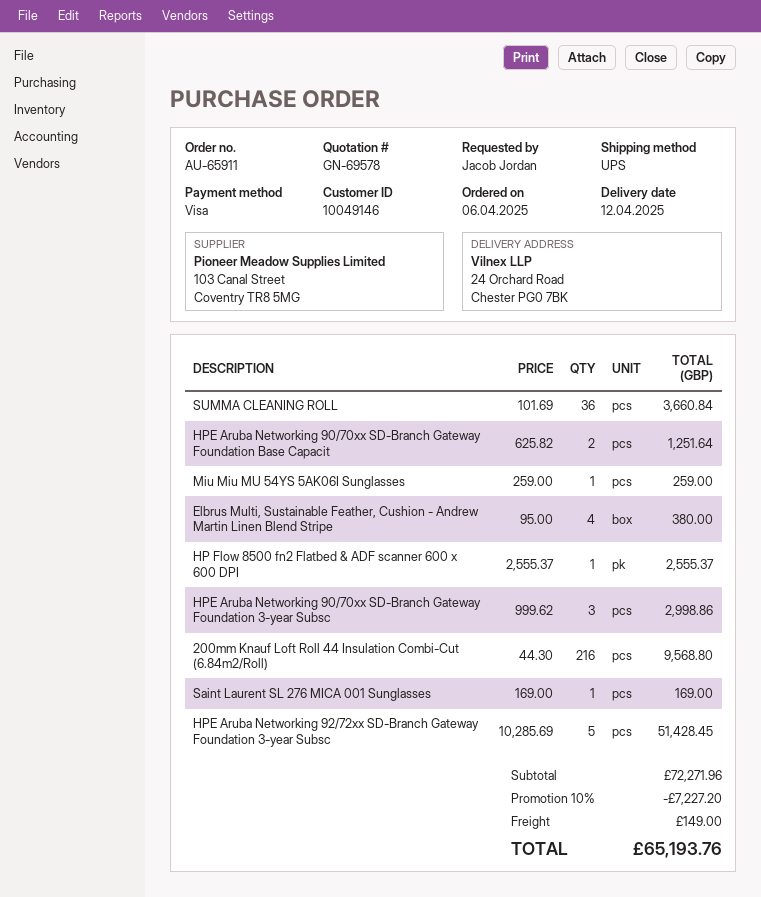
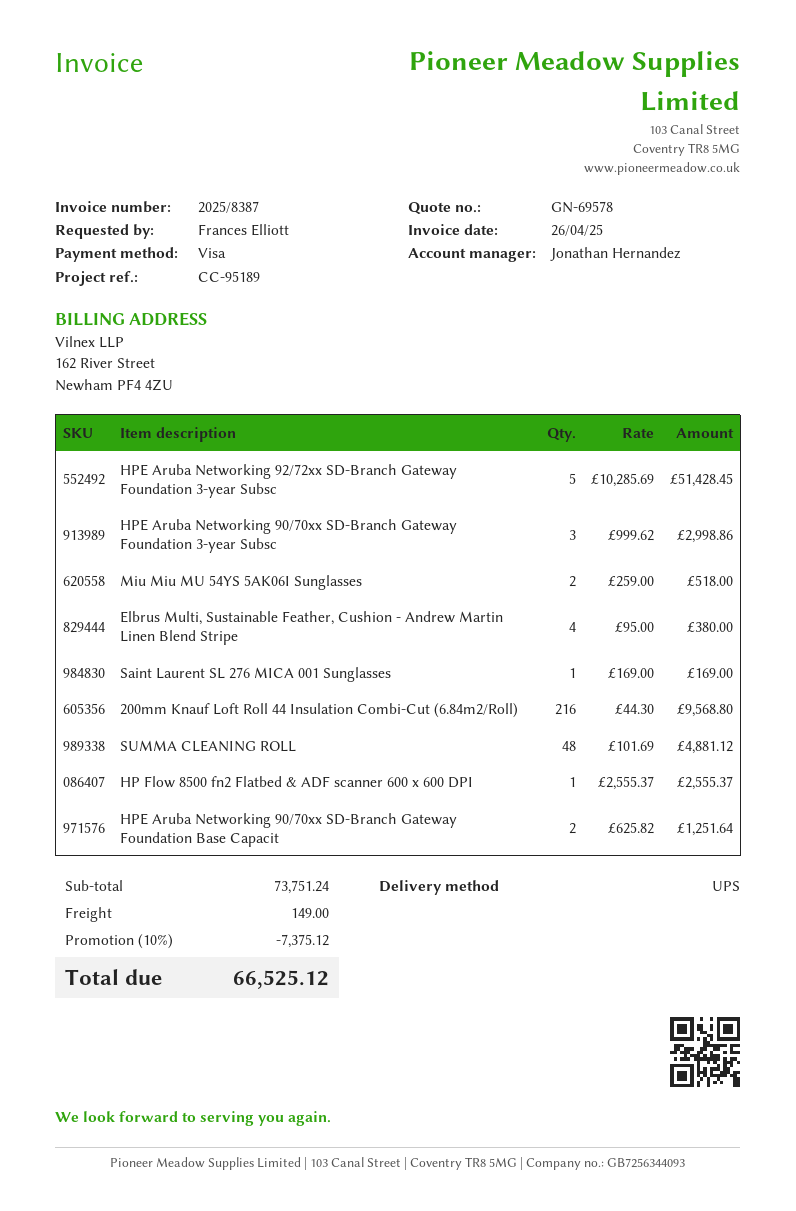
ordered by: Jacob Jordan -> Frances Elliott
SUMMA CLEANING ROLL: 36 x 101.69 = 3660.84 -> 48 x 101.69 = 4881.12
Miu Miu MU 54YS 5AK06I Sunglasses: 1 x 259.00 = 259.00 -> 2 x 259.00 = 518.00
subtotal: 72271.96 -> 73751.24
discount: 10% = 7227.20 -> 10% = 7375.12
total: 65193.76 -> 66525.12

